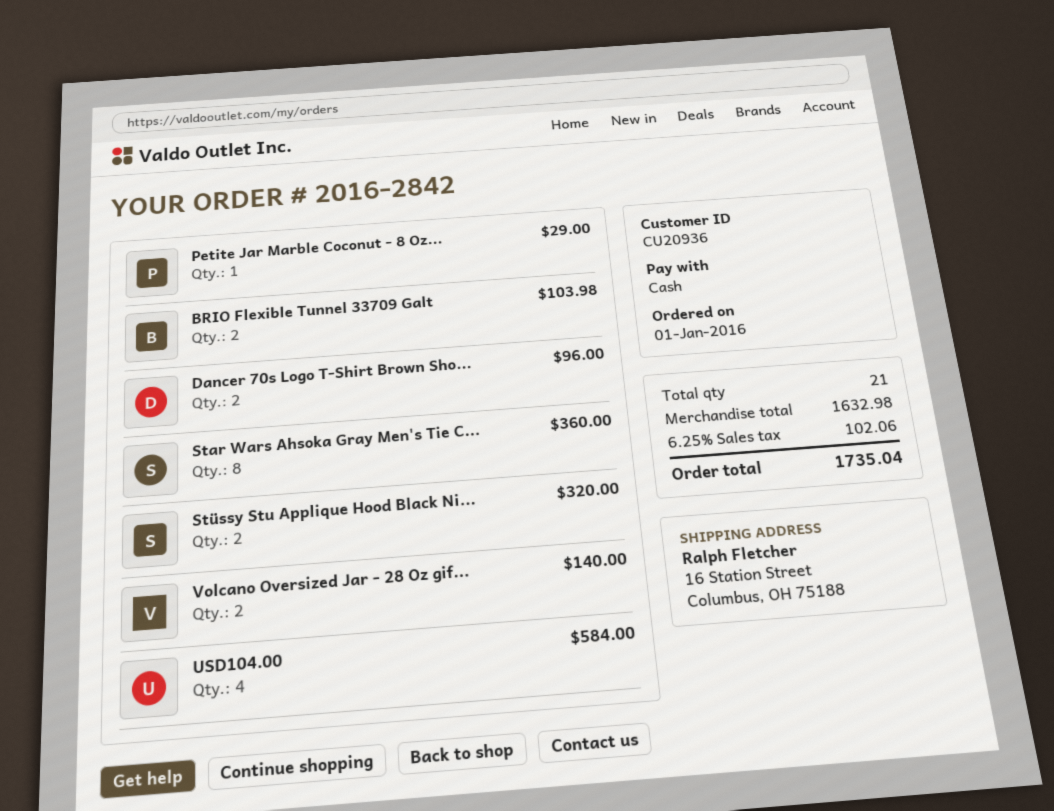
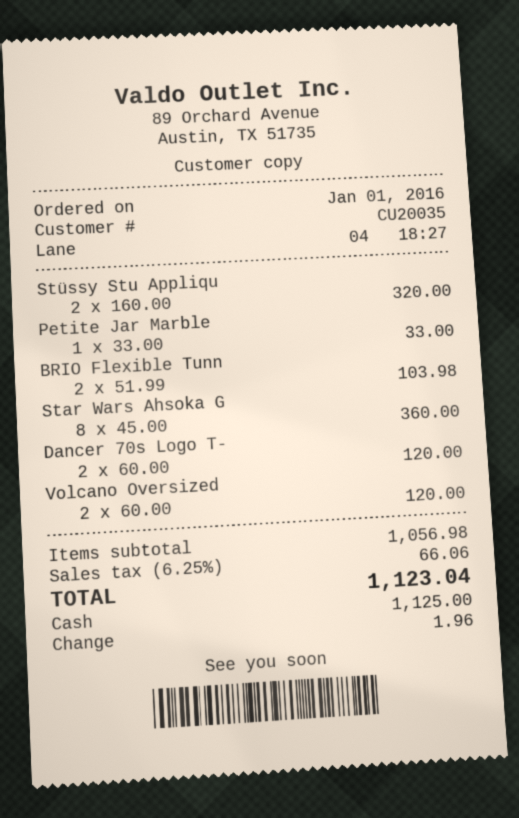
customer number: CU20936 -> CU20035
Petite Jar Marble Coconut - 8 Oz...: 1 for 29.00 -> 1 for 33.00
Dancer 70s Logo T-Shirt Brown Sho...: 2 for 96.00 -> 2 for 120.00
Volcano Oversized Jar - 28 Oz gif...: 2 for 140.00 -> 2 for 120.00
USD104.00: 4 for 584.00 -> none
subtotal: 1632.98 -> 1056.98
tax: 6.25% = 102.06 -> 6.25% = 66.06
total: 1735.04 -> 1123.04

